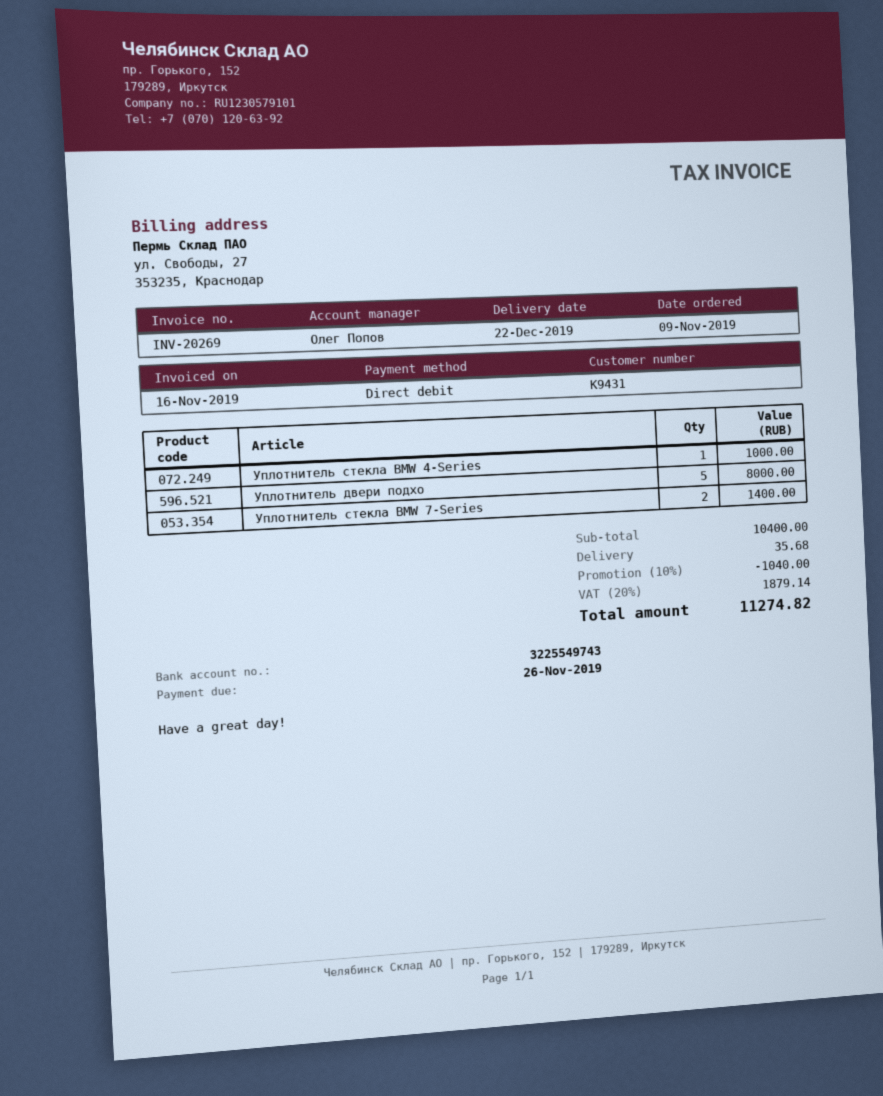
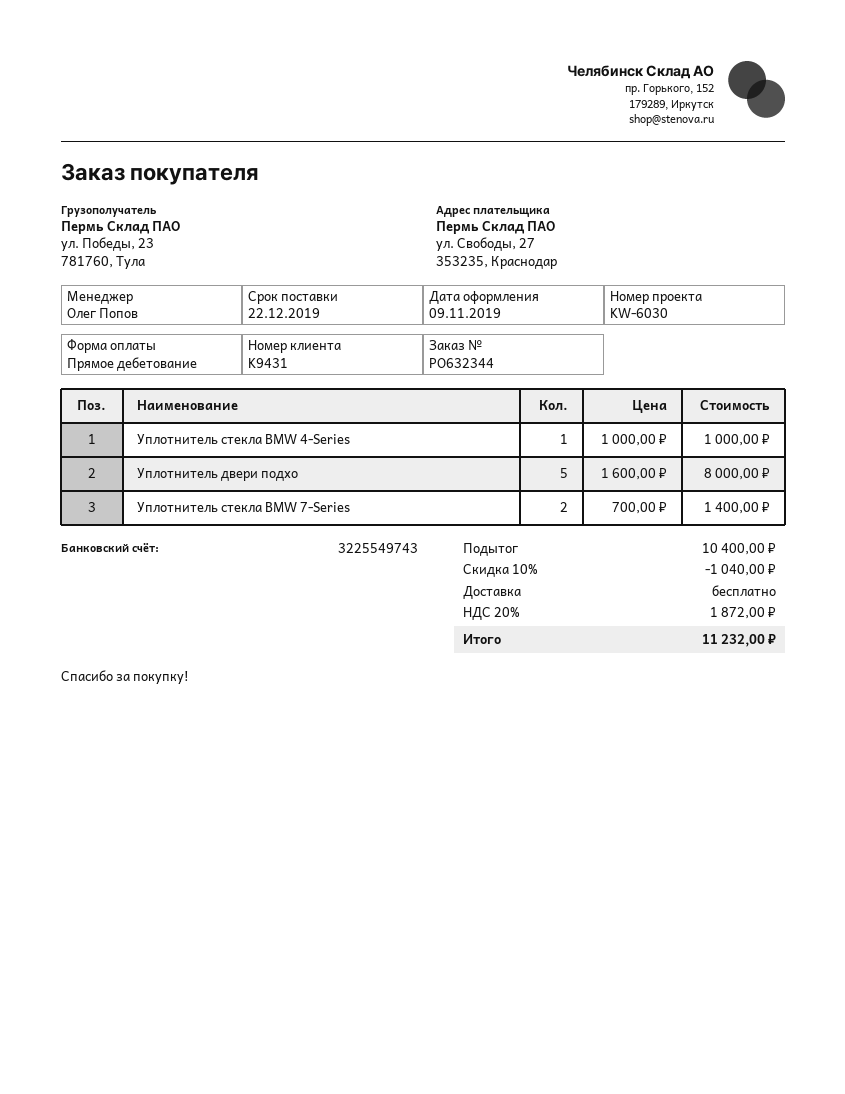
shipping: 35.68 -> 0.00
tax: 20% = 1879.14 -> 20% = 1872.00
total: 11274.82 -> 11232.00

